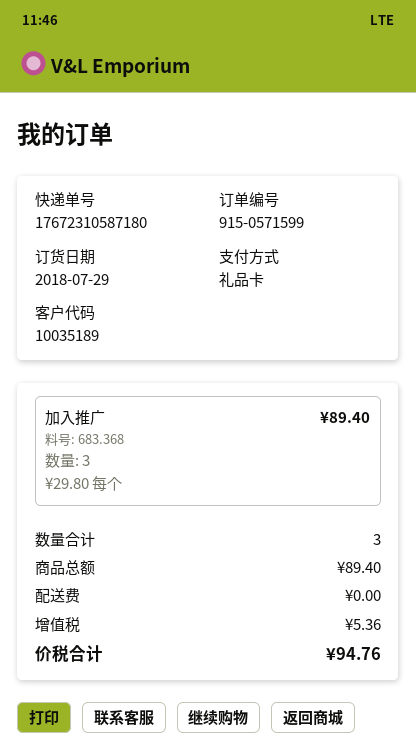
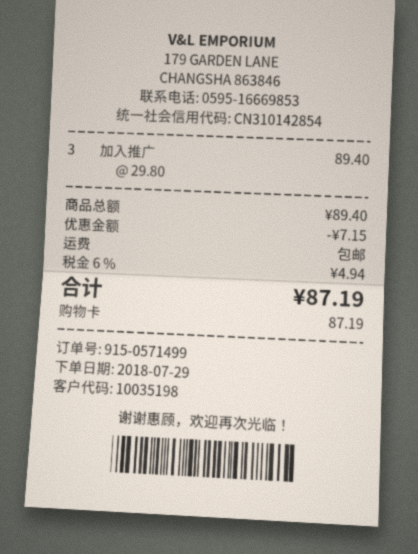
order number: 915-0571599 -> 915-0571499
customer number: 10035189 -> 10035198
discount: none -> 7.15
tax: 5.36 -> 4.94
total: 94.76 -> 87.19

